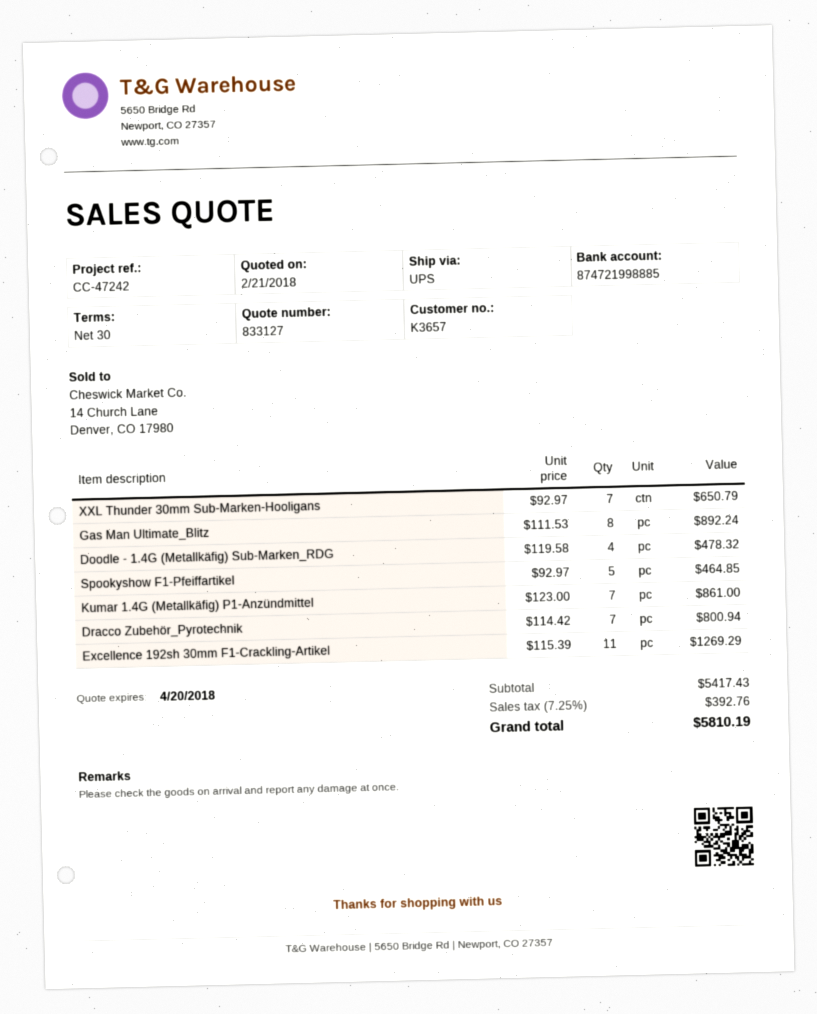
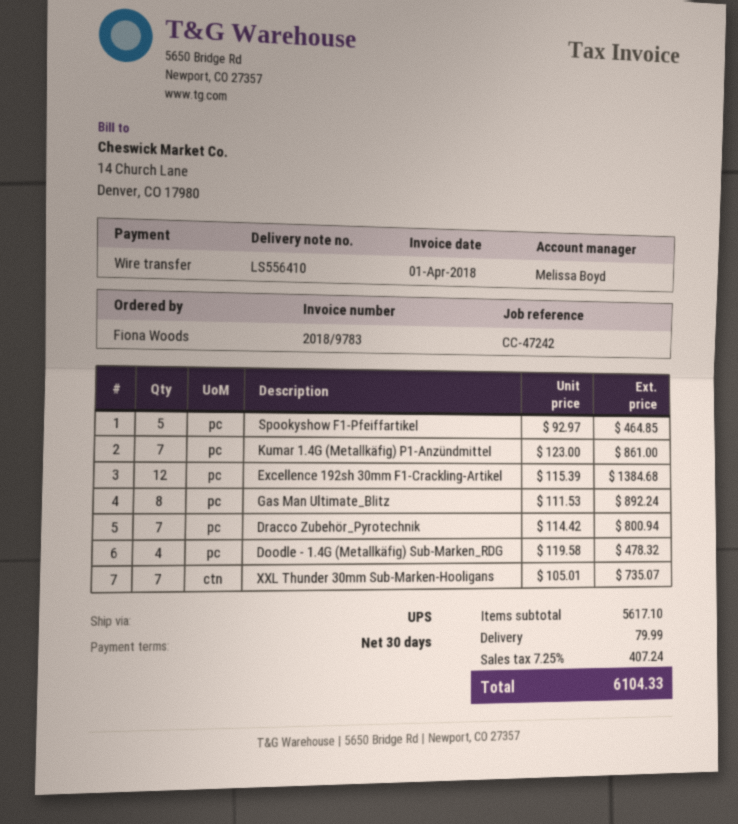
XXL Thunder 30mm Sub-Marken-Hooligans: 7 x 92.97 = 650.79 -> 7 x 105.01 = 735.07
Excellence 192sh 30mm F1-Crackling-Artikel: 11 x 115.39 = 1269.29 -> 12 x 115.39 = 1384.68
subtotal: 5417.43 -> 5617.10
shipping: none -> 79.99
tax: 7.25% = 392.76 -> 7.25% = 407.24
total: 5810.19 -> 6104.33

